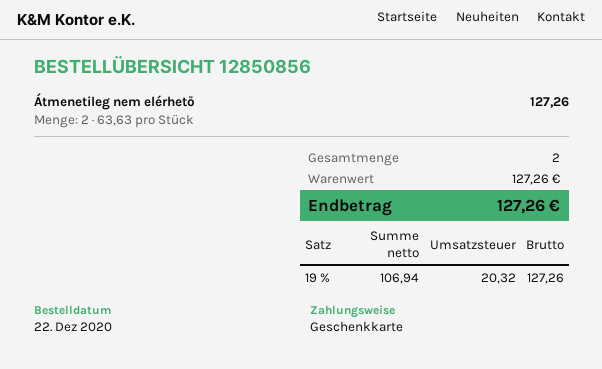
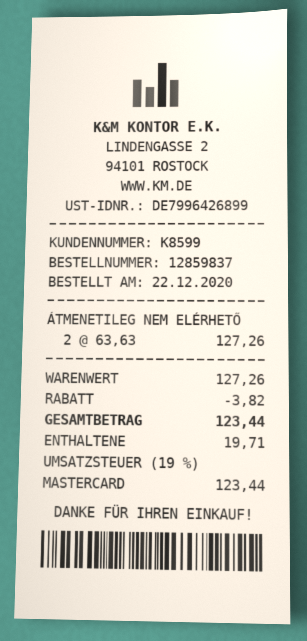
order number: 12850856 -> 12859837
payment method: gift card -> Mastercard
discount: none -> 3.82
tax: 19% = 20.32 -> 19% = 19.71
total: 127.26 -> 123.44

